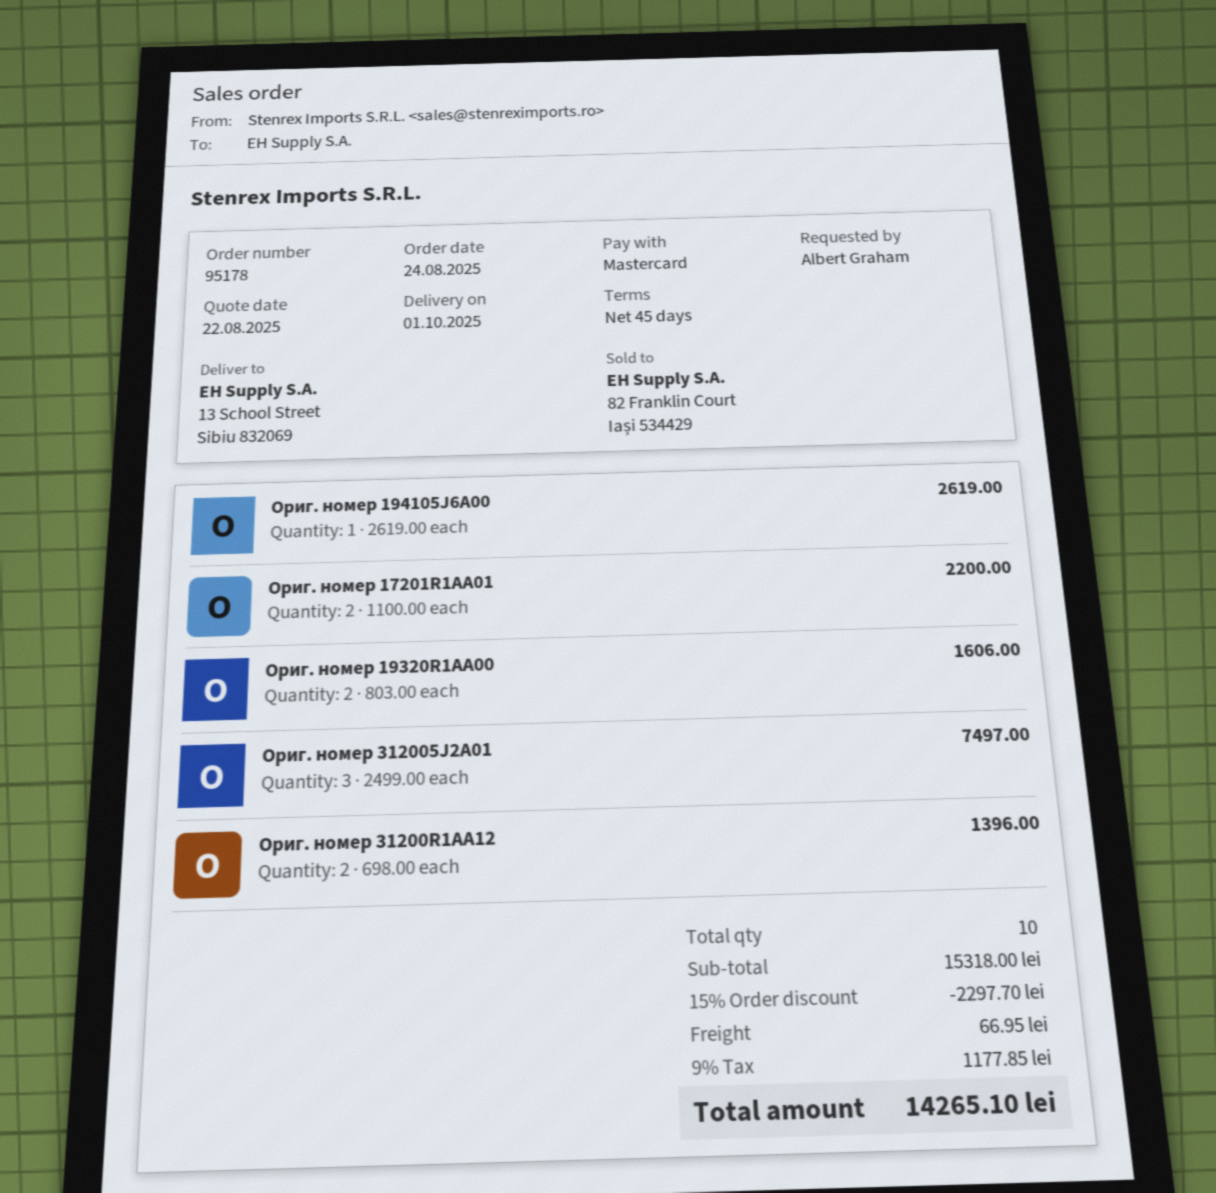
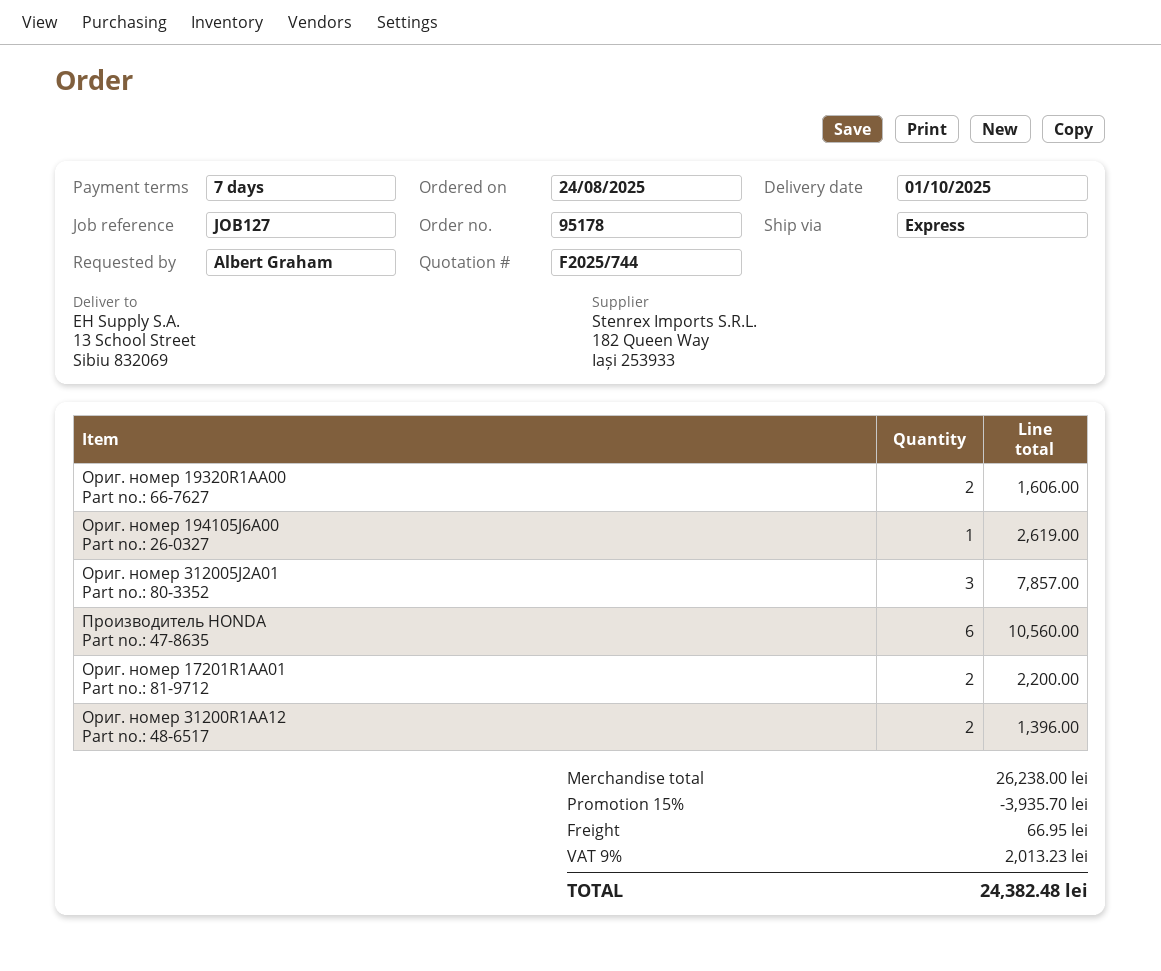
payment terms: 45 days -> 7 days
Ориг. номер 312005J2A01: 3 for 7497.00 -> 3 for 7857.00
Производитель HONDA: none -> 6 for 10560.00
subtotal: 15318.00 -> 26238.00
discount: 15% = 2297.70 -> 15% = 3935.70
tax: 9% = 1177.85 -> 9% = 2013.23
total: 14265.10 -> 24382.48

